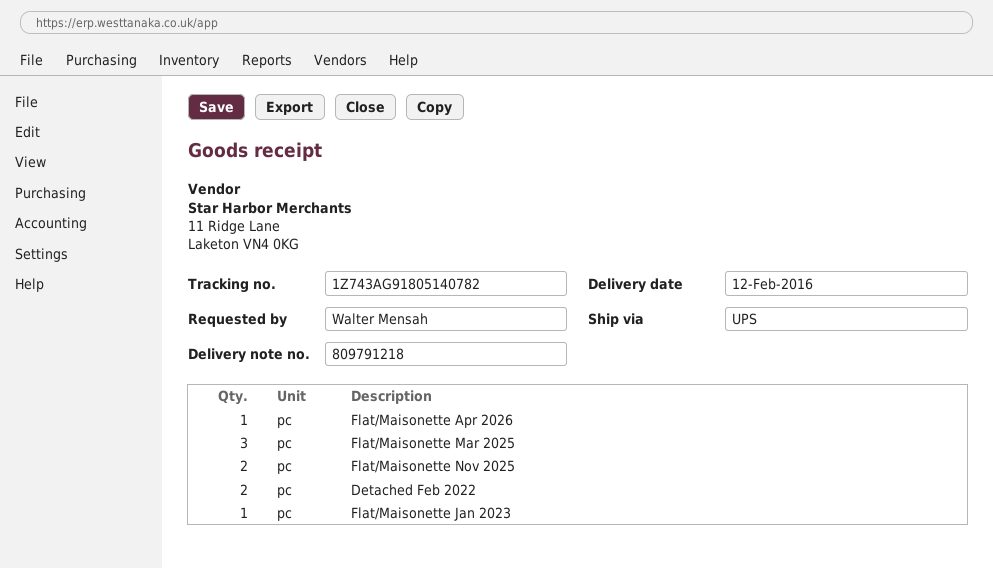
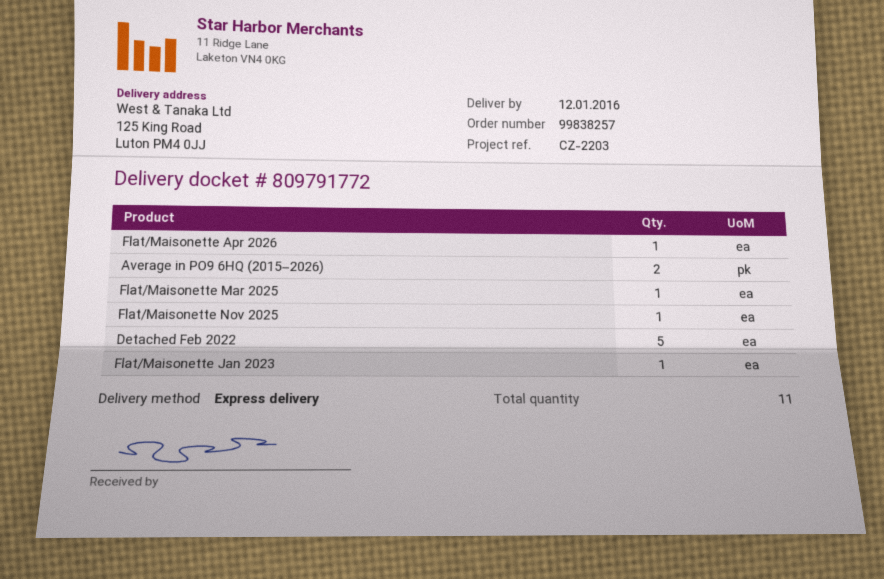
delivery note number: 809791218 -> 809791772
delivery date: 2016-02-12 -> 2016-01-12
shipping method: UPS -> express
Flat/Maisonette Mar 2025: 3 -> 1
Flat/Maisonette Nov 2025: 2 -> 1
Detached Feb 2022: 2 -> 5
Average in PO9 6HQ (2015–2026): none -> 2

